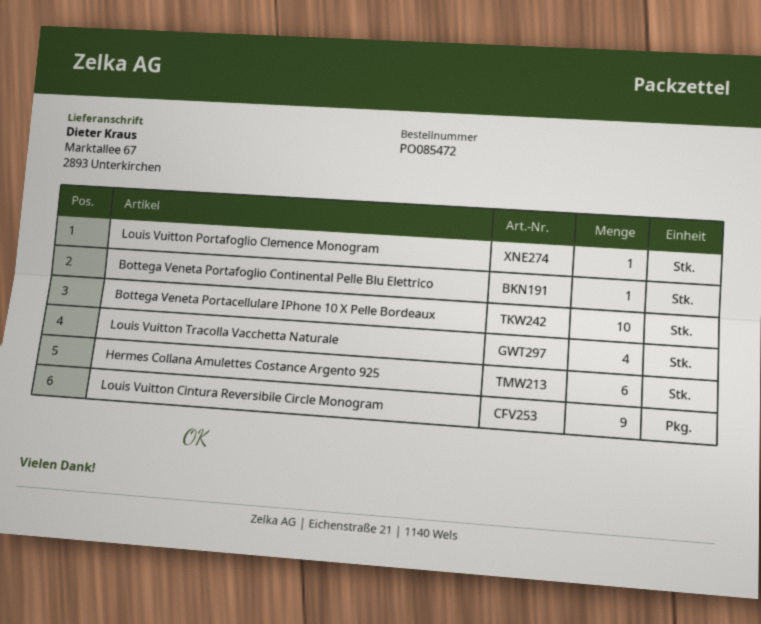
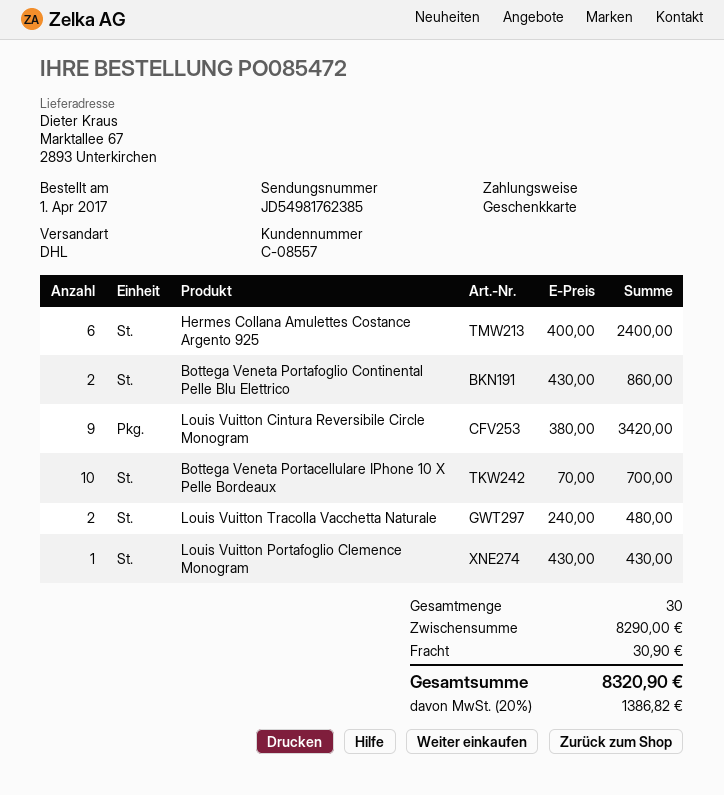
Bottega Veneta Portafoglio Continental Pelle Blu Elettrico: 1 -> 2
Louis Vuitton Tracolla Vacchetta Naturale: 4 -> 2

